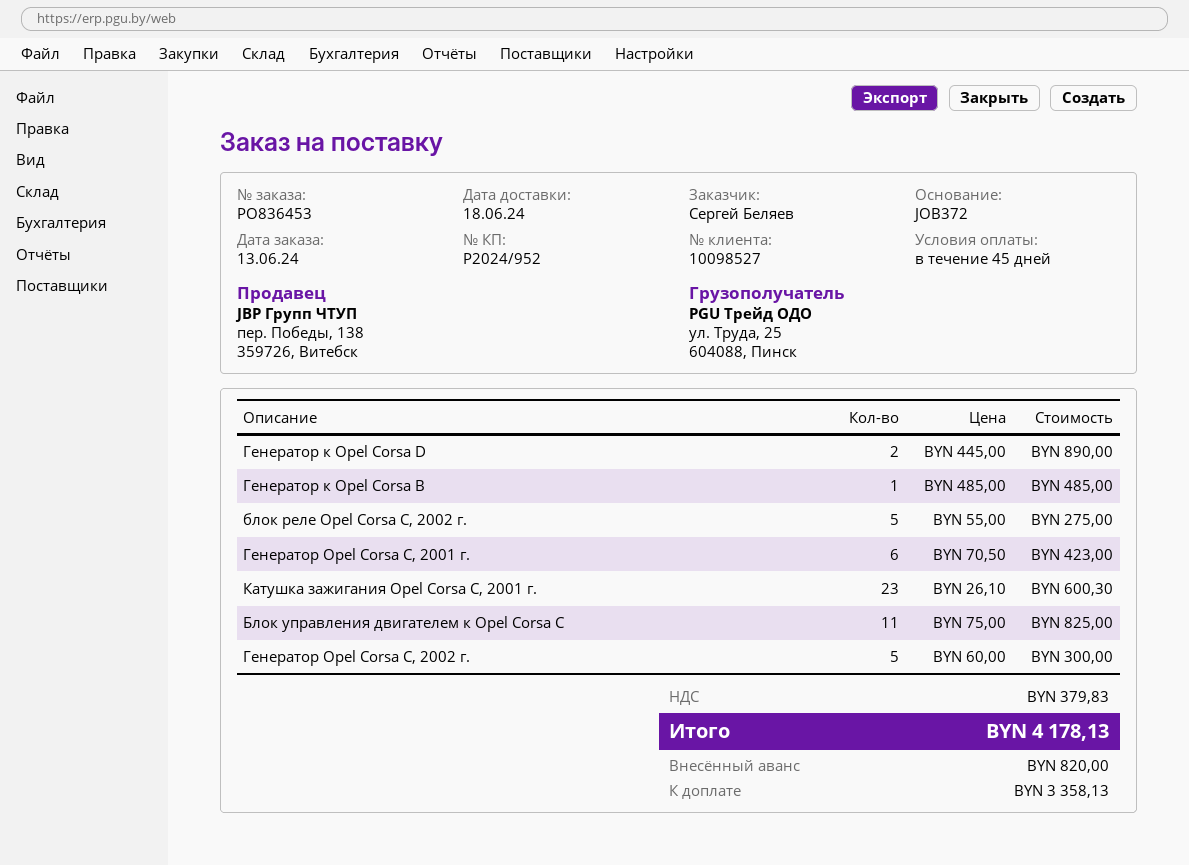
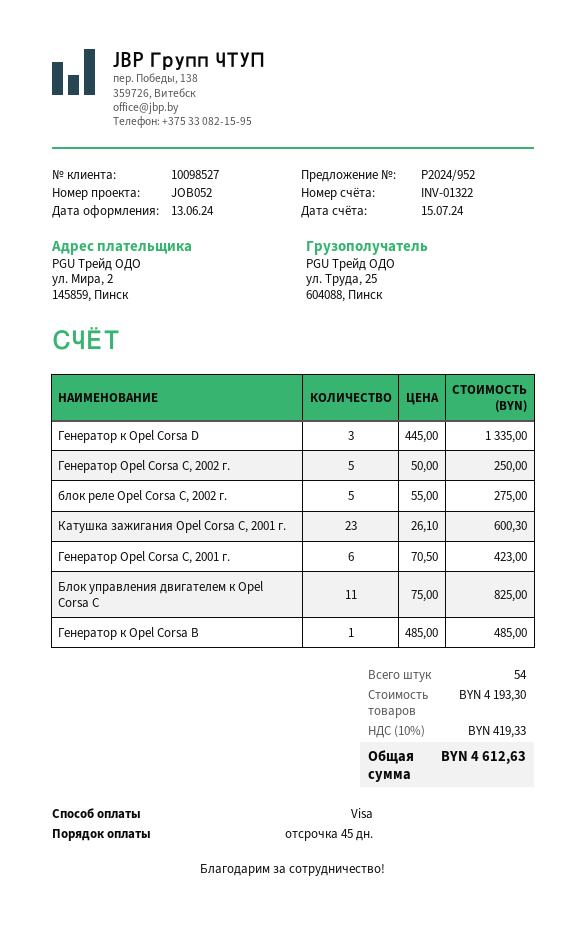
reference: JOB372 -> JOB052
Генератор к Opel Corsa D: 2 x 445.00 = 890.00 -> 3 x 445.00 = 1335.00
Генератор Opel Corsa C, 2002 г.: 5 x 60.00 = 300.00 -> 5 x 50.00 = 250.00
tax: 379.83 -> 419.33
total: 4178.13 -> 4612.63

